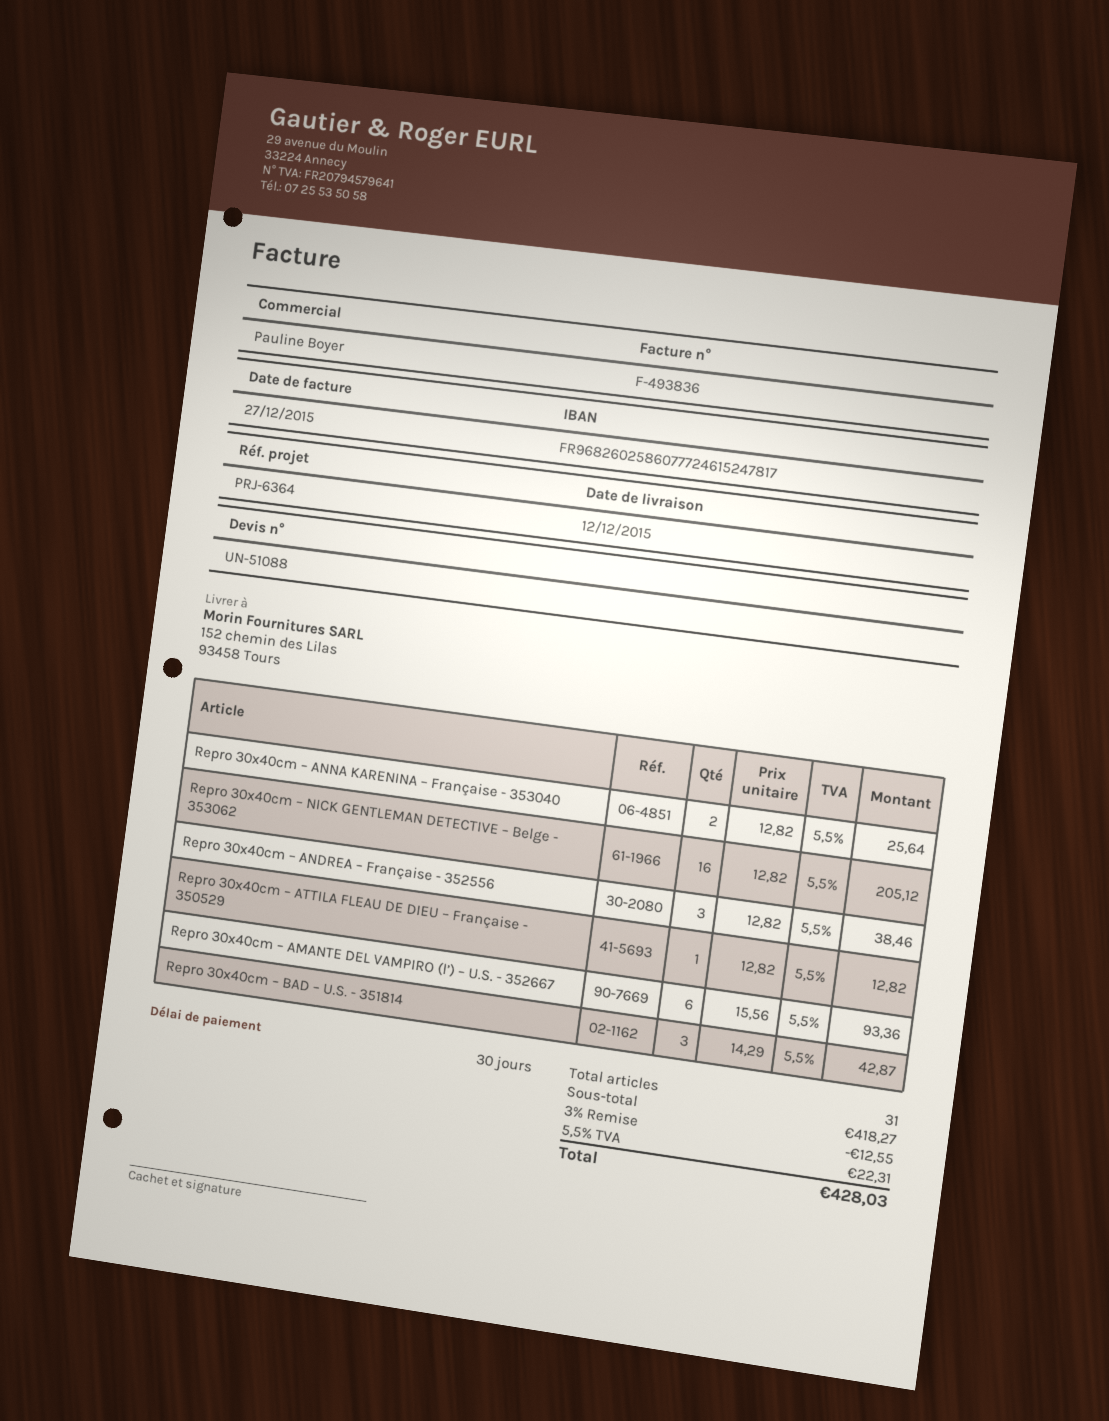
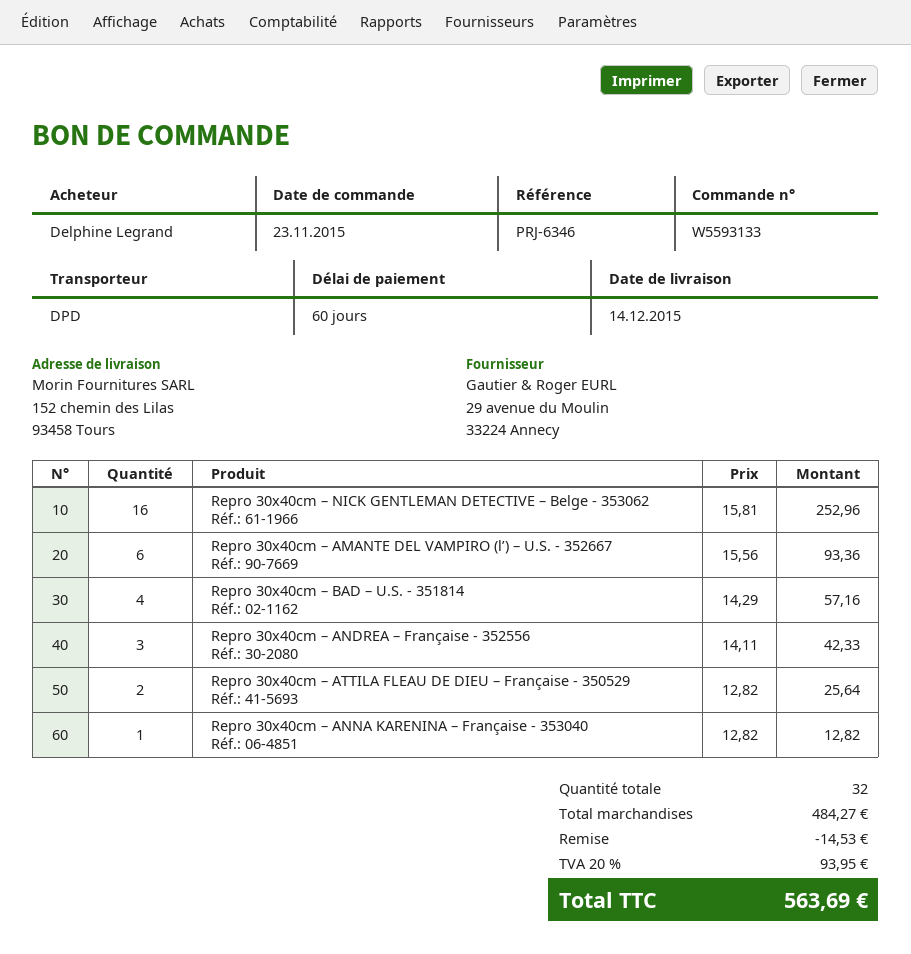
delivery date: 2015-12-12 -> 2015-12-14
payment terms: 30 days -> 60 days
reference: PRJ-6364 -> PRJ-6346
Repro 30x40cm – ANNA KARENINA – Française - 353040: 2 x 12.82 = 25.64 -> 1 x 12.82 = 12.82
Repro 30x40cm – NICK GENTLEMAN DETECTIVE – Belge - 353062: 16 x 12.82 = 205.12 -> 16 x 15.81 = 252.96
Repro 30x40cm – ANDREA – Française - 352556: 3 x 12.82 = 38.46 -> 3 x 14.11 = 42.33
Repro 30x40cm – ATTILA FLEAU DE DIEU – Française - 350529: 1 x 12.82 = 12.82 -> 2 x 12.82 = 25.64
Repro 30x40cm – BAD – U.S. - 351814: 3 x 14.29 = 42.87 -> 4 x 14.29 = 57.16
total quantity: 31 -> 32
subtotal: 418.27 -> 484.27
discount: 12.55 -> 14.53
tax: 5.5% = 22.31 -> 20% = 93.95
total: 428.03 -> 563.69

